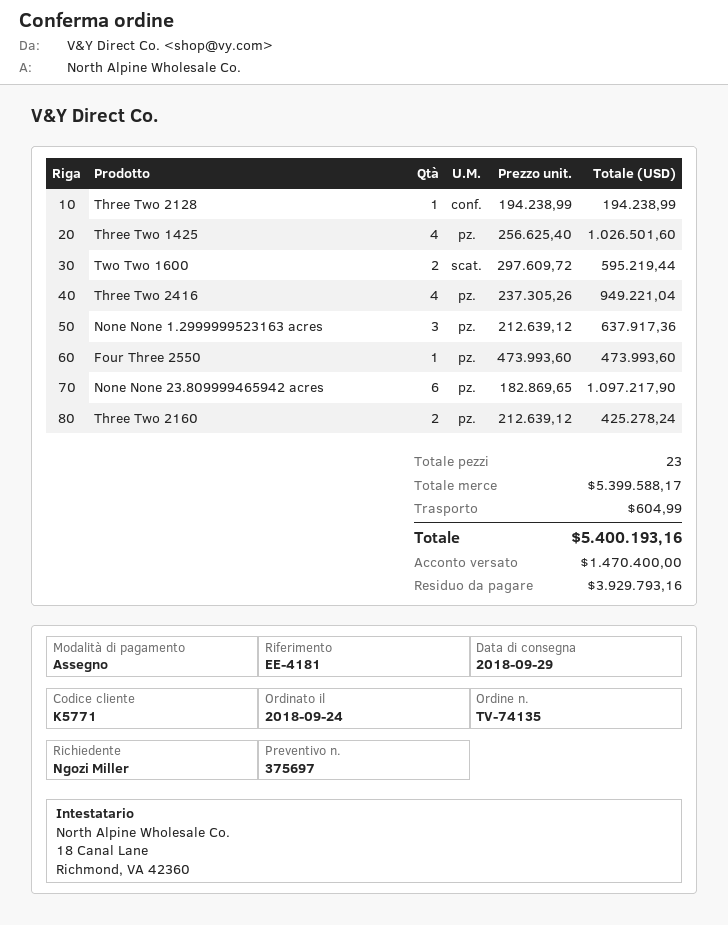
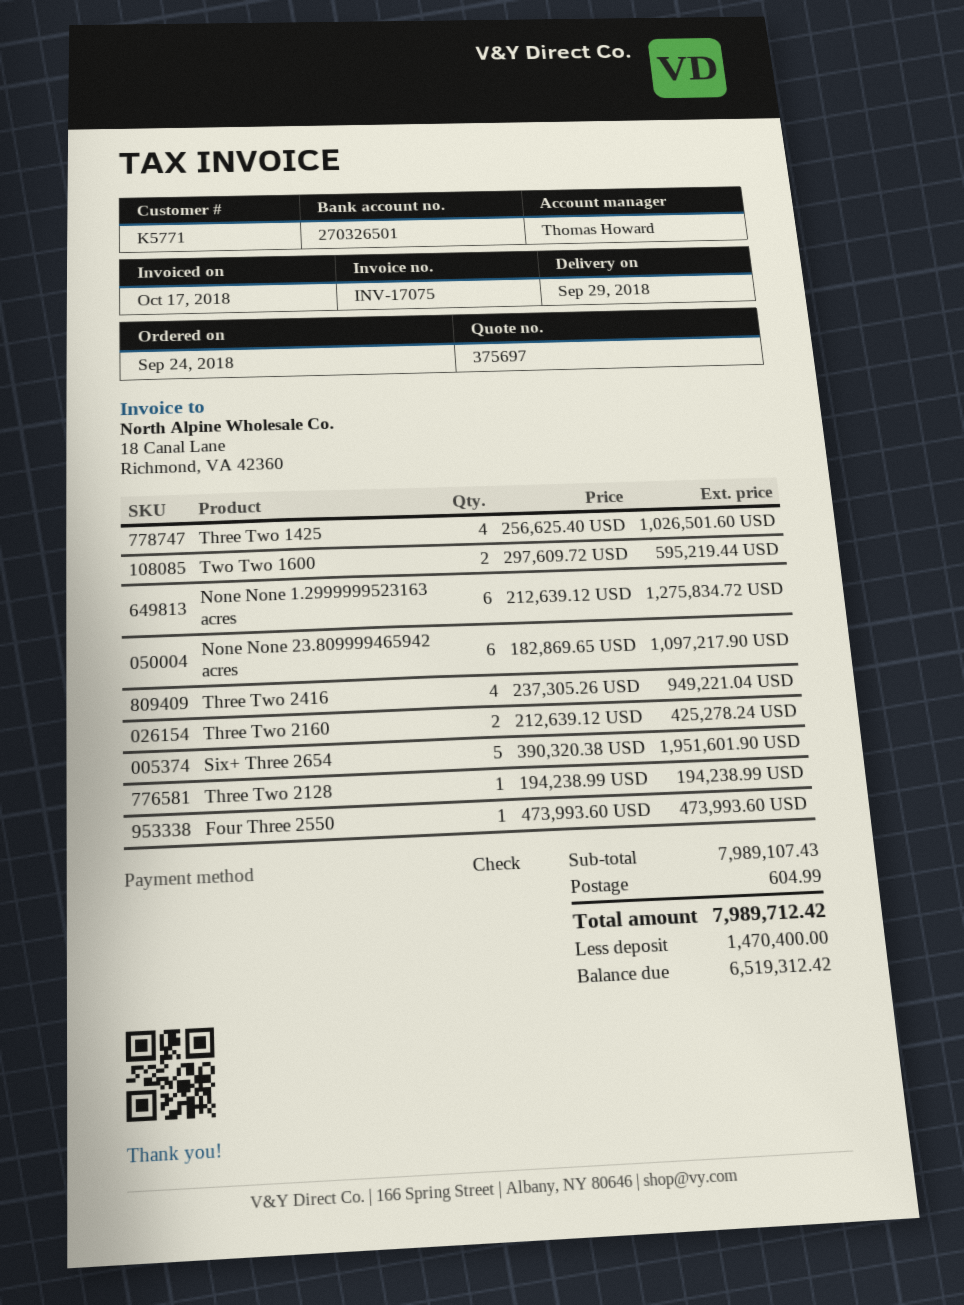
None None 1.2999999523163 acres: 3 x 212639.12 = 637917.36 -> 6 x 212639.12 = 1275834.72
Six+ Three 2654: none -> 5 x 390320.38 = 1951601.90
subtotal: 5399588.17 -> 7989107.43
total: 5400193.16 -> 7989712.42
balance: 3929793.16 -> 6519312.42

